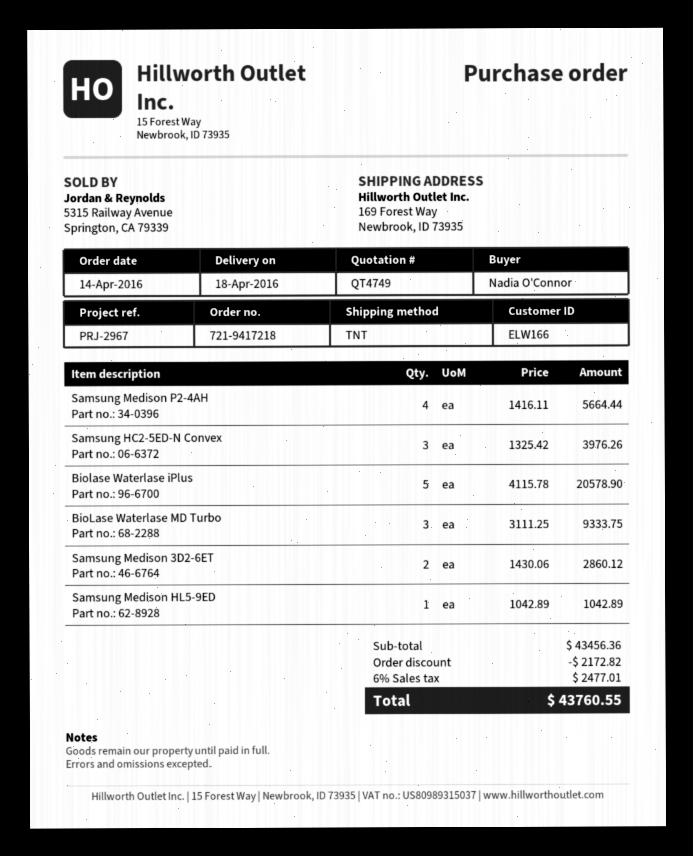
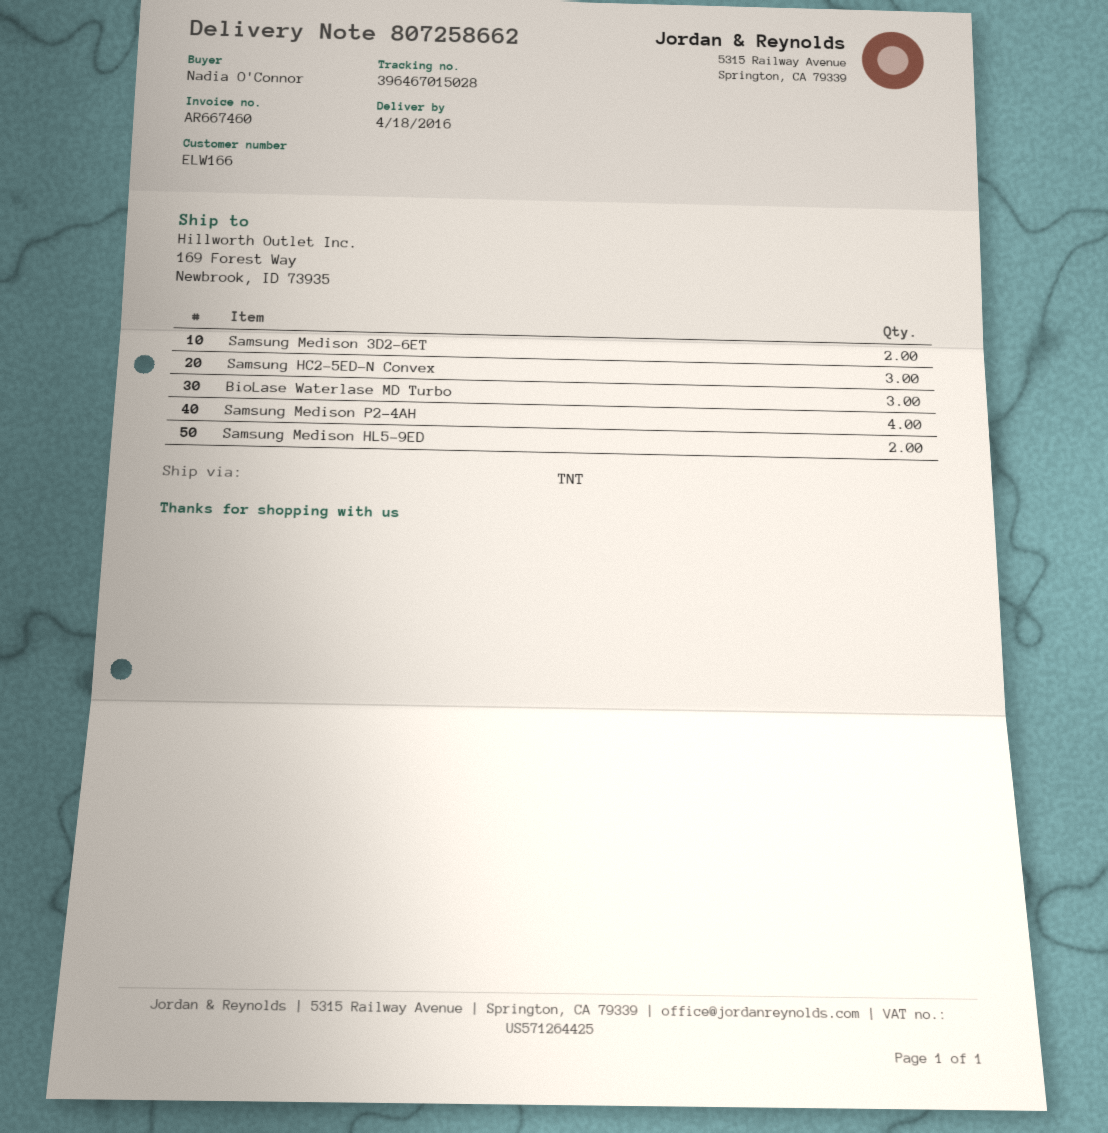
Biolase Waterlase iPlus: 5 -> none
Samsung Medison HL5-9ED: 1 -> 2

